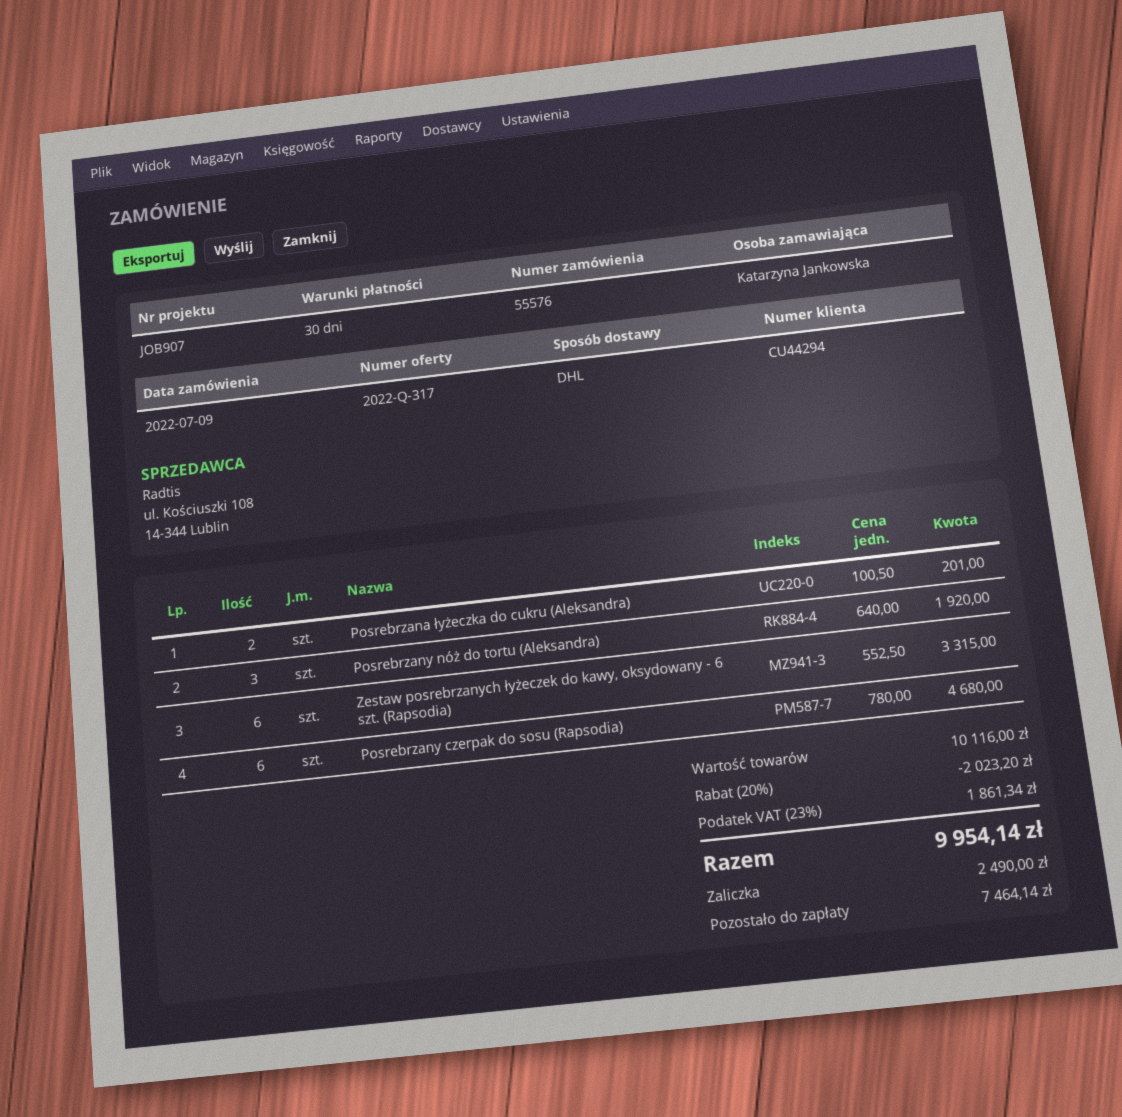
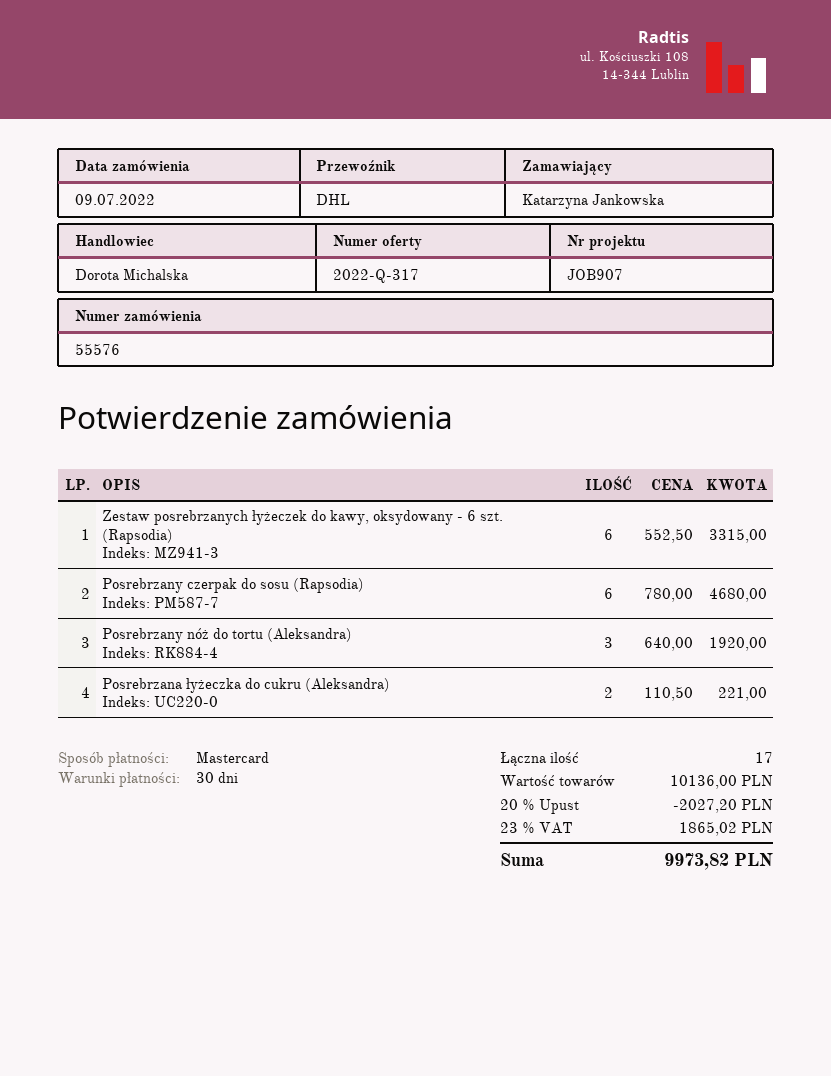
Posrebrzana łyżeczka do cukru (Aleksandra): 2 x 100.50 = 201.00 -> 2 x 110.50 = 221.00
subtotal: 10116.00 -> 10136.00
discount: 20% = 2023.20 -> 20% = 2027.20
tax: 23% = 1861.34 -> 23% = 1865.02
total: 9954.14 -> 9973.82

